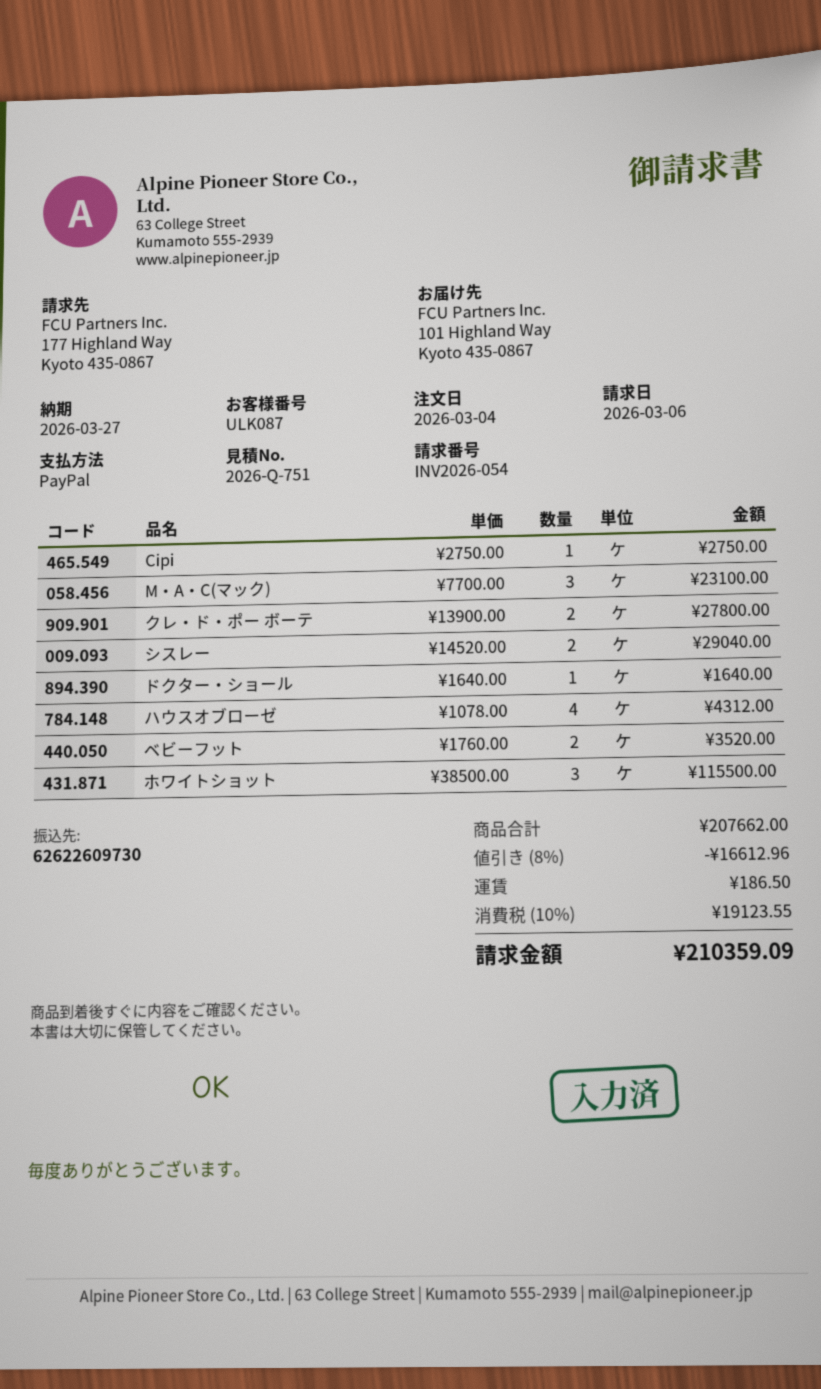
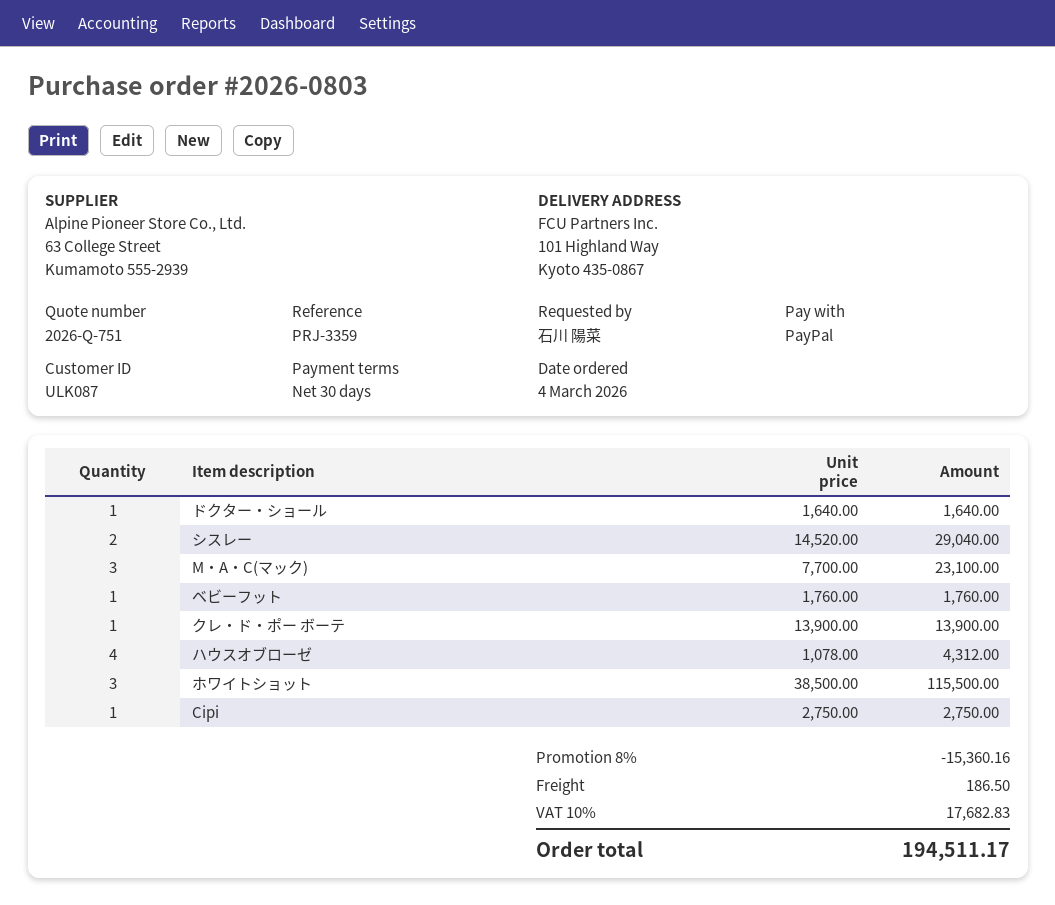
クレ・ド・ポー ボーテ: 2 x 13900.00 = 27800.00 -> 1 x 13900.00 = 13900.00
ベビーフット: 2 x 1760.00 = 3520.00 -> 1 x 1760.00 = 1760.00
discount: 8% = 16612.96 -> 8% = 15360.16
tax: 10% = 19123.55 -> 10% = 17682.83
total: 210359.09 -> 194511.17

